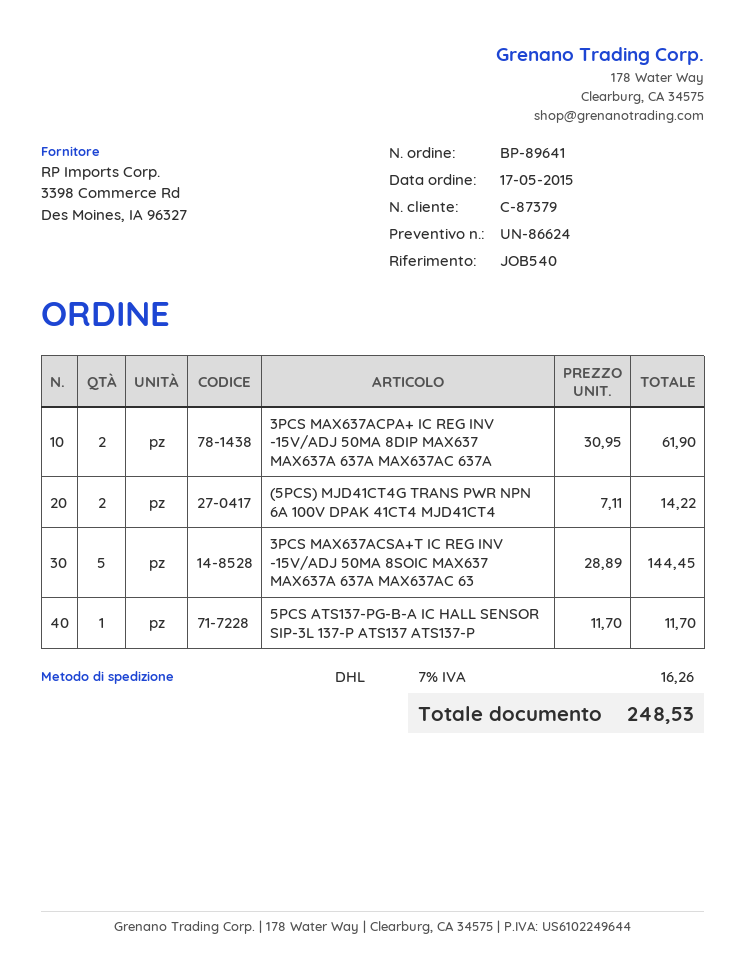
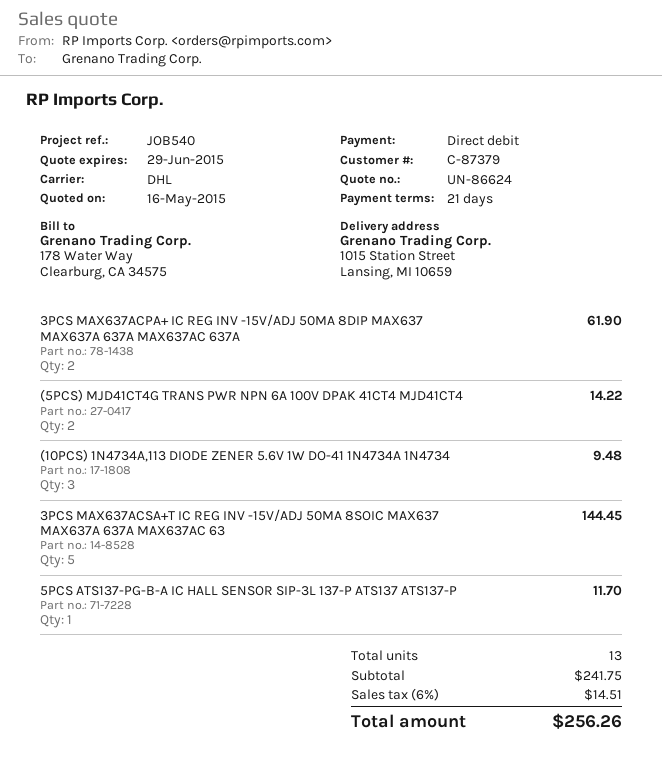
(10PCS) 1N4734A,113 DIODE ZENER 5.6V 1W DO-41 1N4734A 1N4734: none -> 3 for 9.48
tax: 7% = 16.26 -> 6% = 14.51
total: 248.53 -> 256.26

